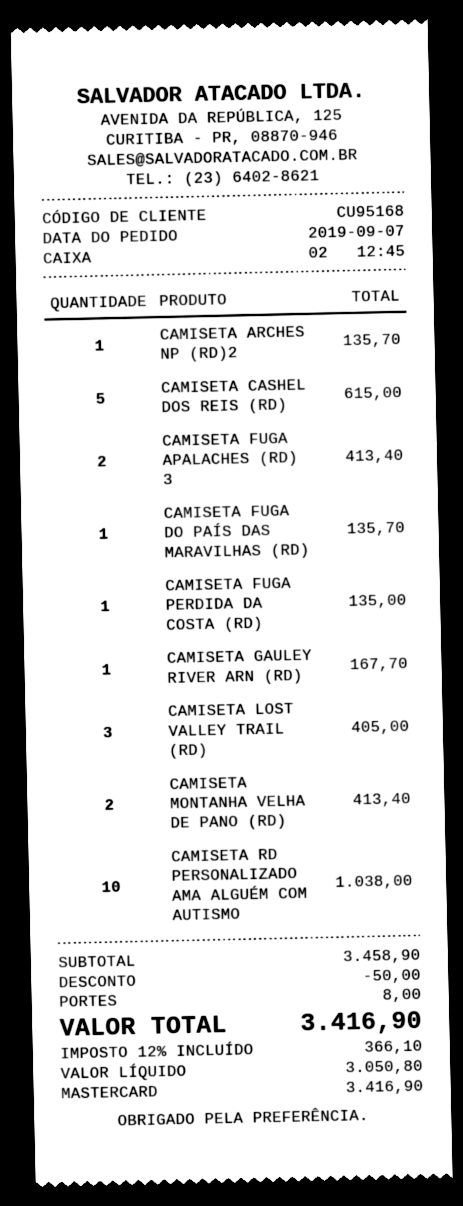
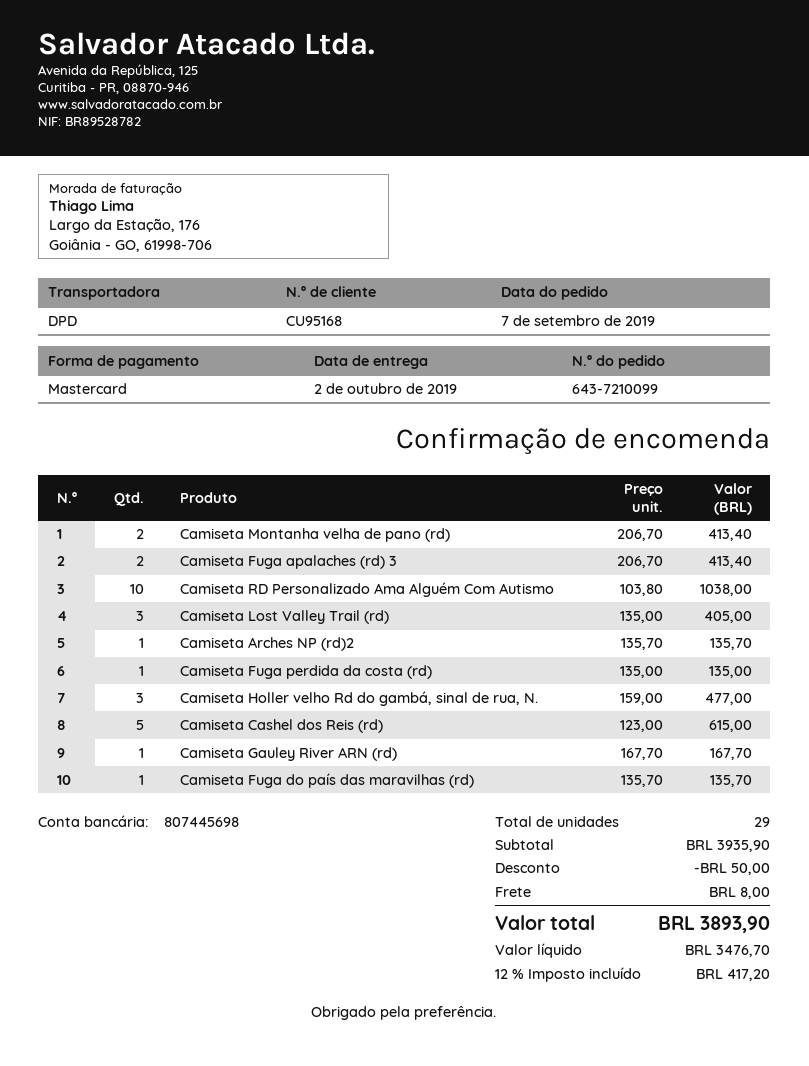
Camiseta Holler velho Rd do gambá, sinal de rua, N.: none -> 3 for 477.00
subtotal: 3458.90 -> 3935.90
net: 3050.80 -> 3476.70
tax: 12% = 366.10 -> 12% = 417.20
total: 3416.90 -> 3893.90

